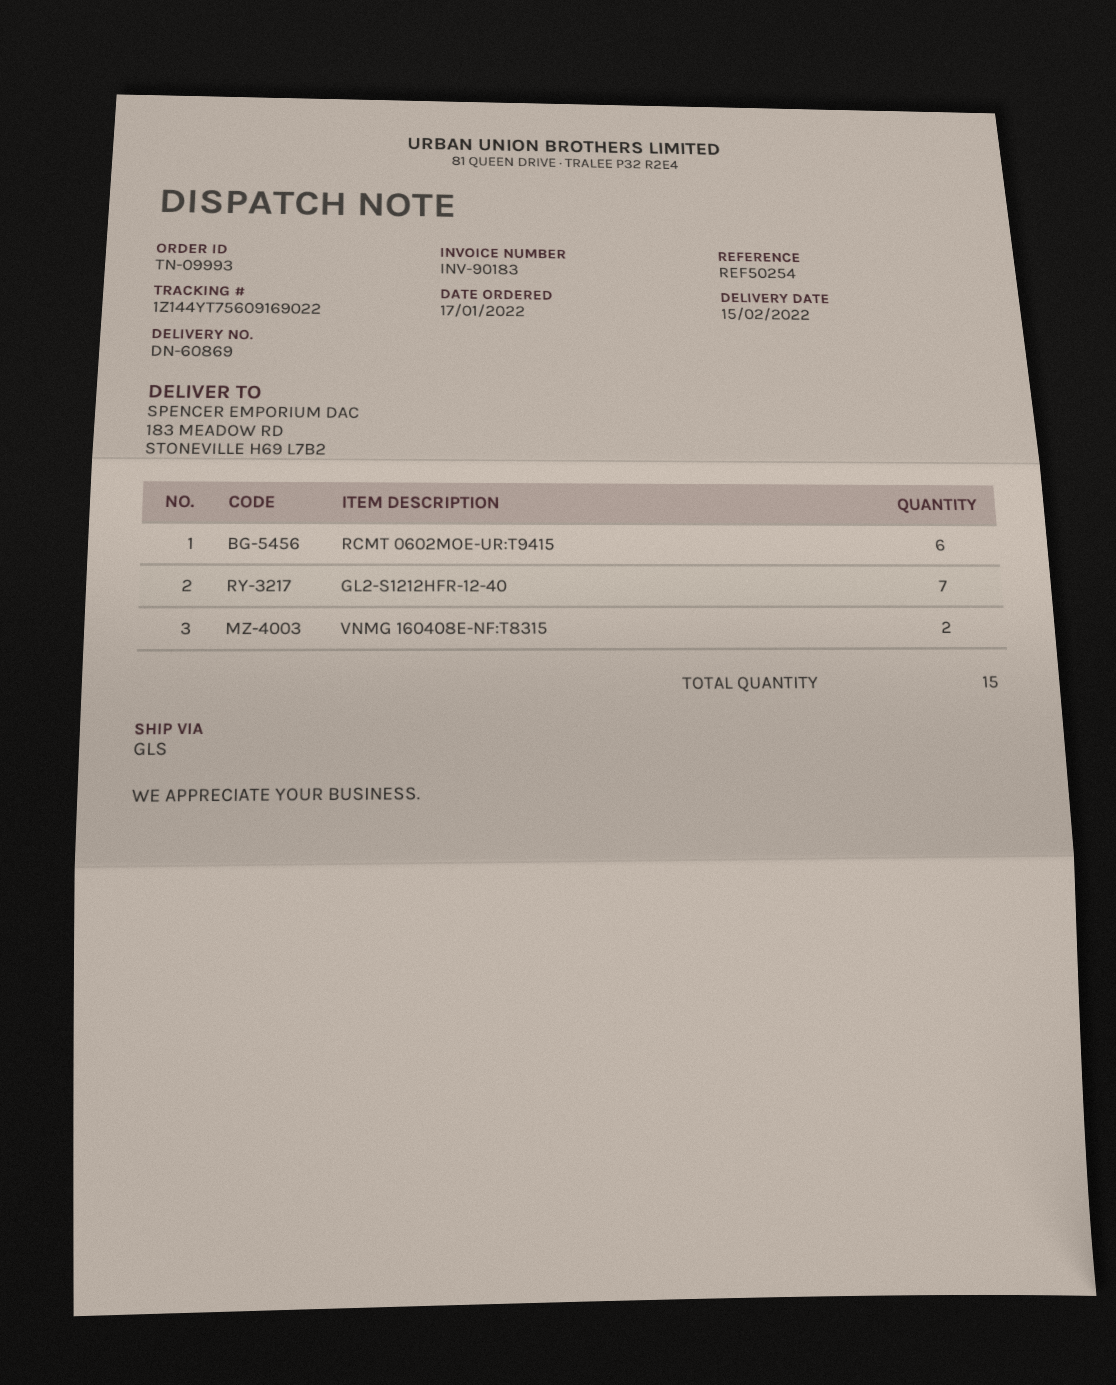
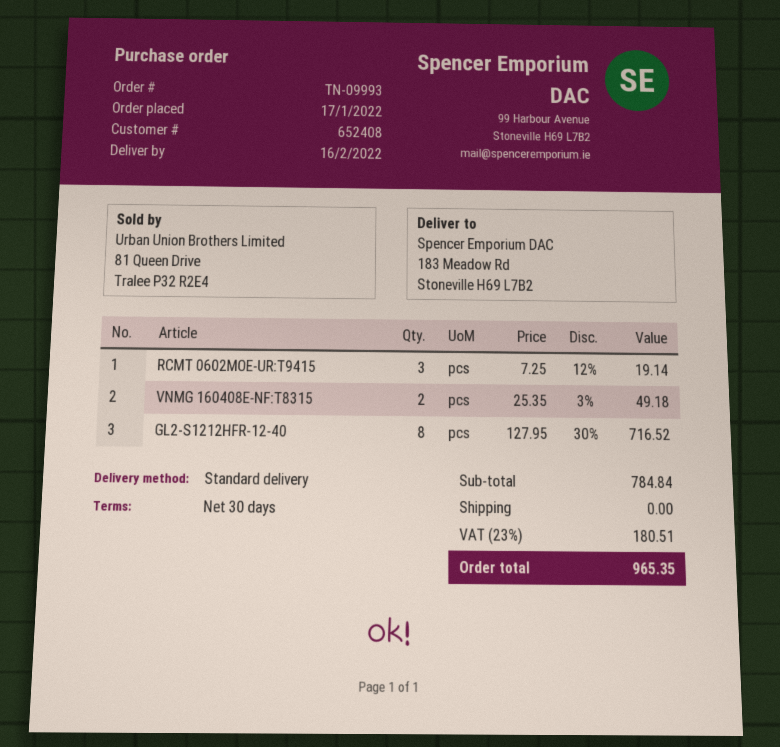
delivery date: 2022-02-15 -> 2022-02-16
shipping method: GLS -> standard
RCMT 0602MOE-UR:T9415: 6 -> 3
GL2-S1212HFR-12-40: 7 -> 8

